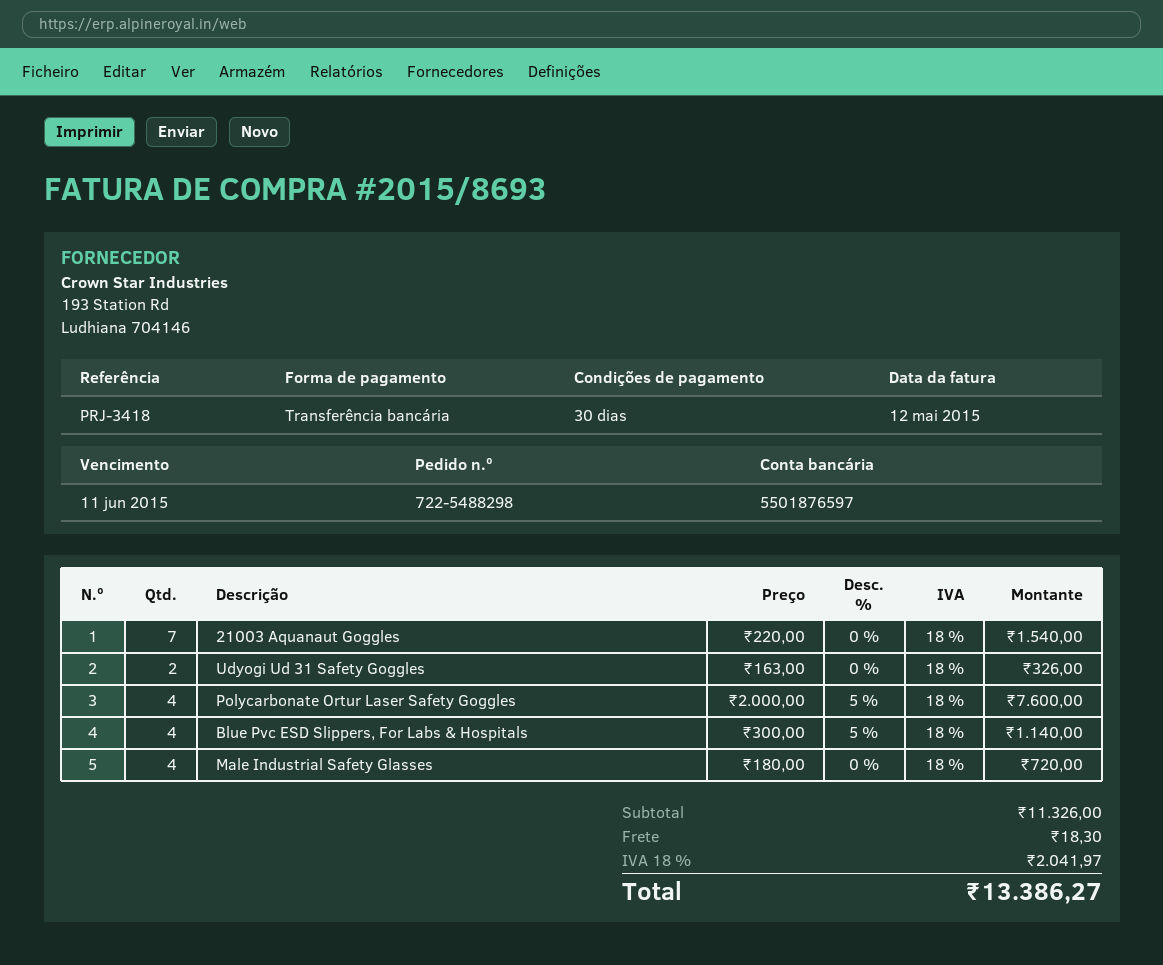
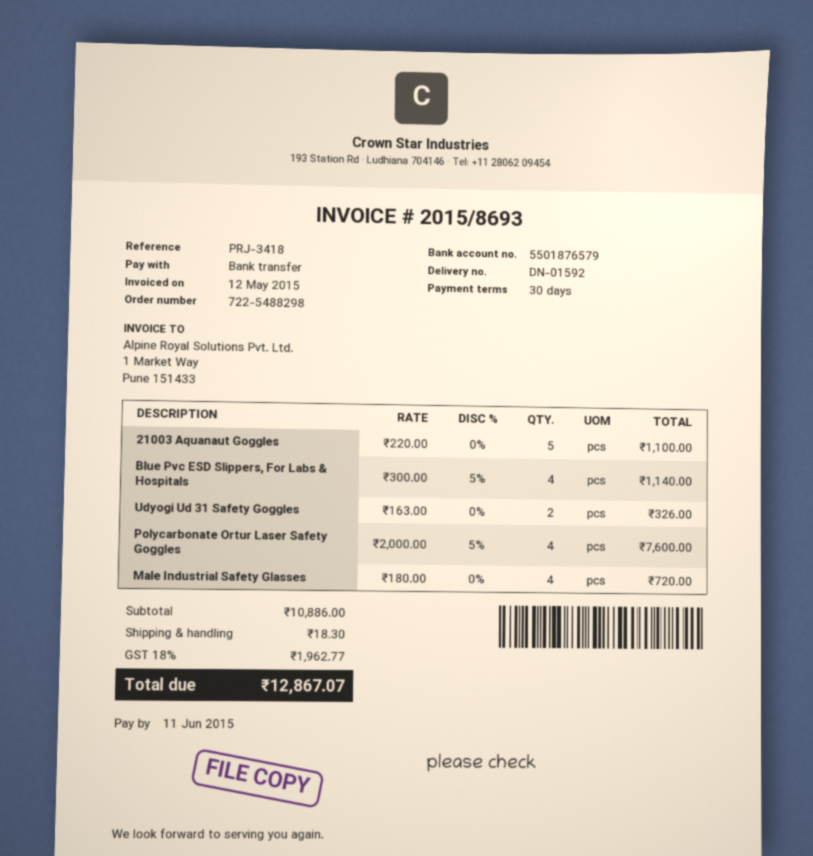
bank account: 5501876597 -> 5501876579
21003 Aquanaut Goggles: 7 x 220.00 = 1540.00 -> 5 x 220.00 = 1100.00
subtotal: 11326.00 -> 10886.00
tax: 18% = 2041.97 -> 18% = 1962.77
total: 13386.27 -> 12867.07

